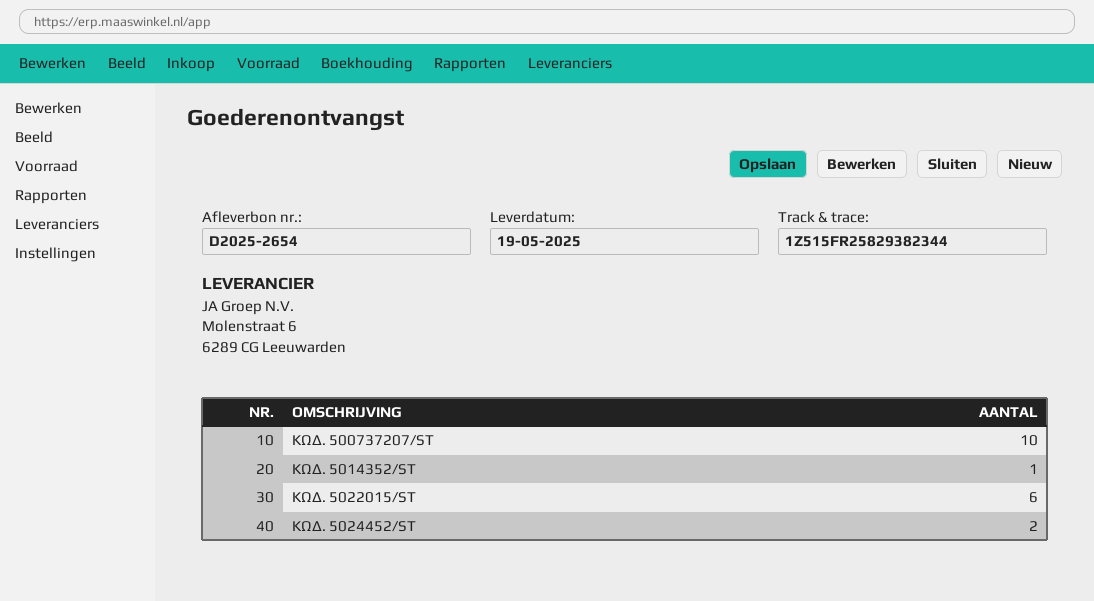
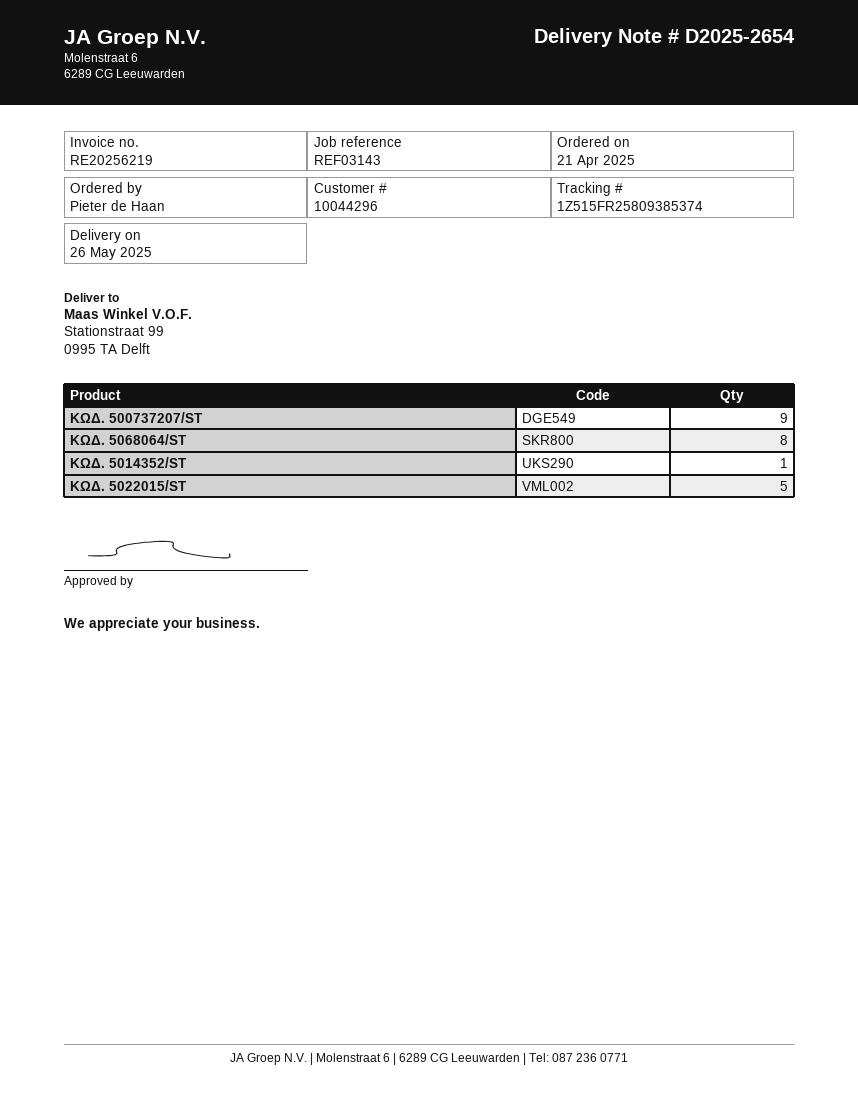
delivery date: 2025-05-19 -> 2025-05-26
tracking number: 1Z515FR25829382344 -> 1Z515FR25809385374
ΚΩΔ. 500737207/ST: 10 -> 9
ΚΩΔ. 5022015/ST: 6 -> 5
ΚΩΔ. 5024452/ST: 2 -> none
ΚΩΔ. 5068064/ST: none -> 8

